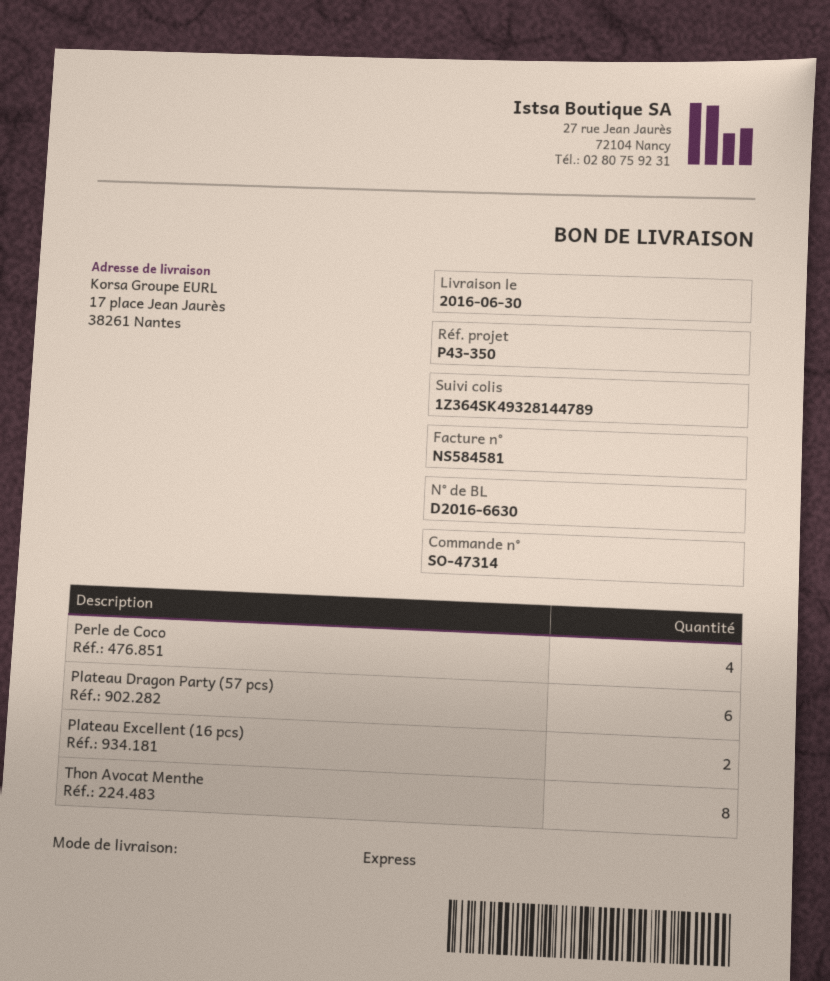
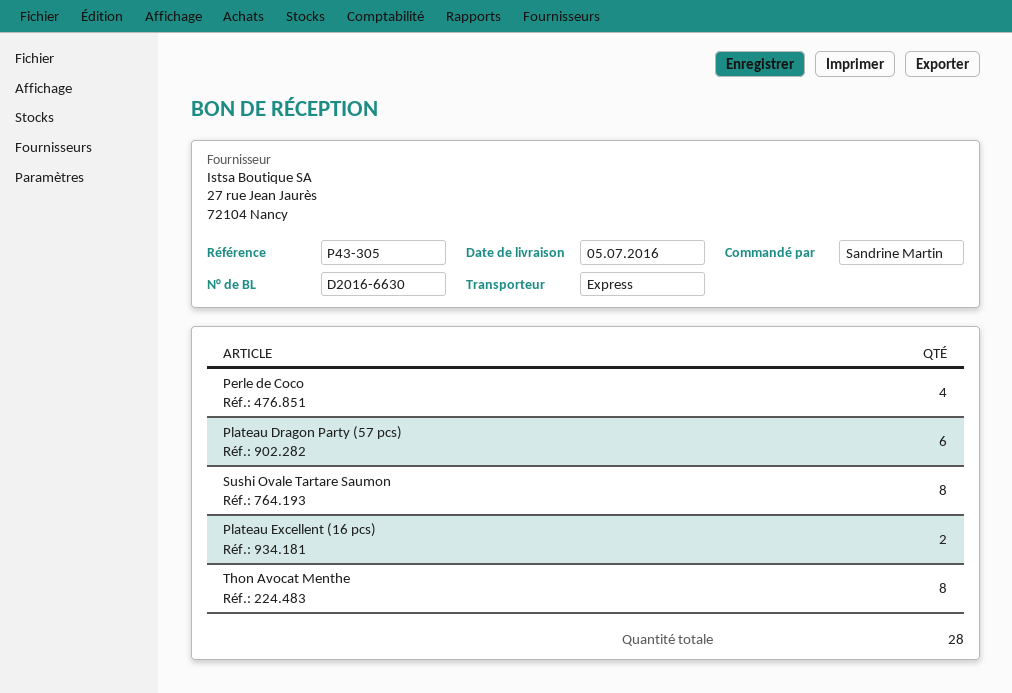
delivery date: 2016-06-30 -> 2016-07-05
reference: P43-350 -> P43-305
Sushi Ovale Tartare Saumon: none -> 8

